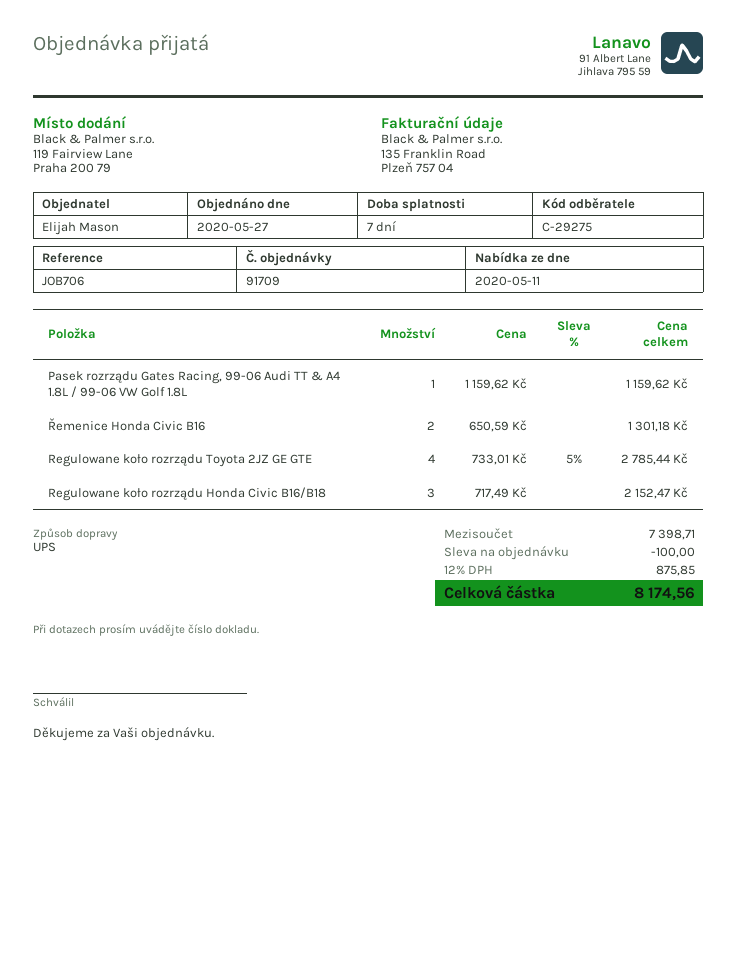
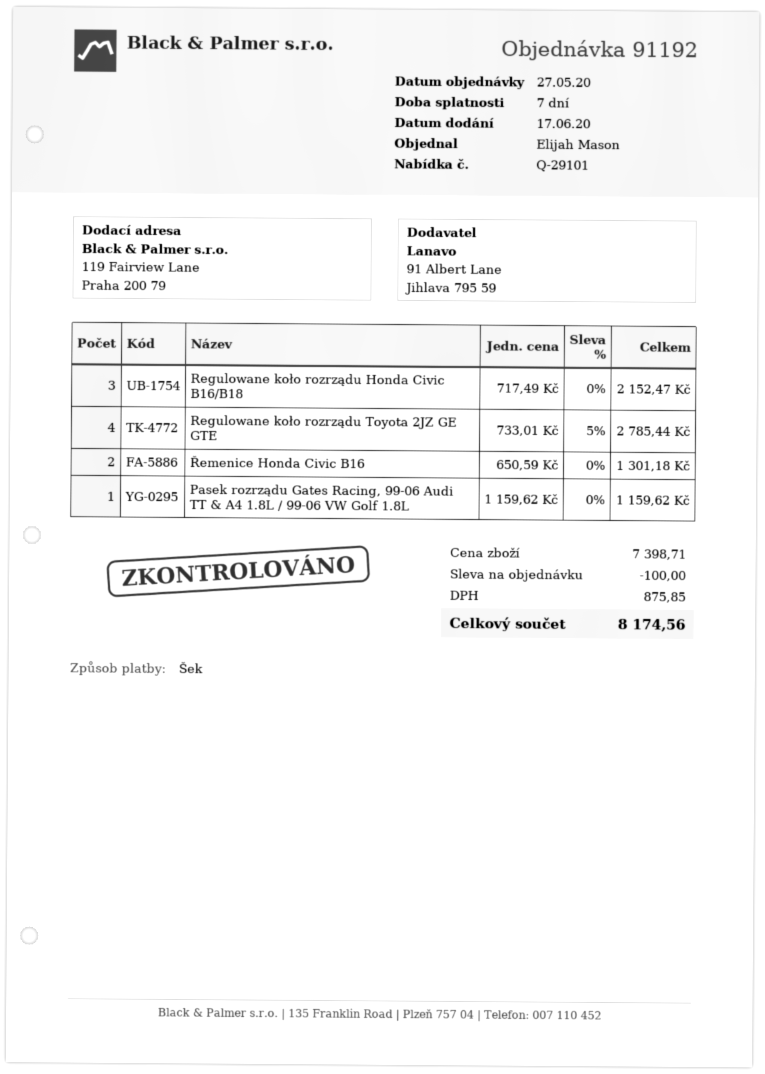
order number: 91709 -> 91192

